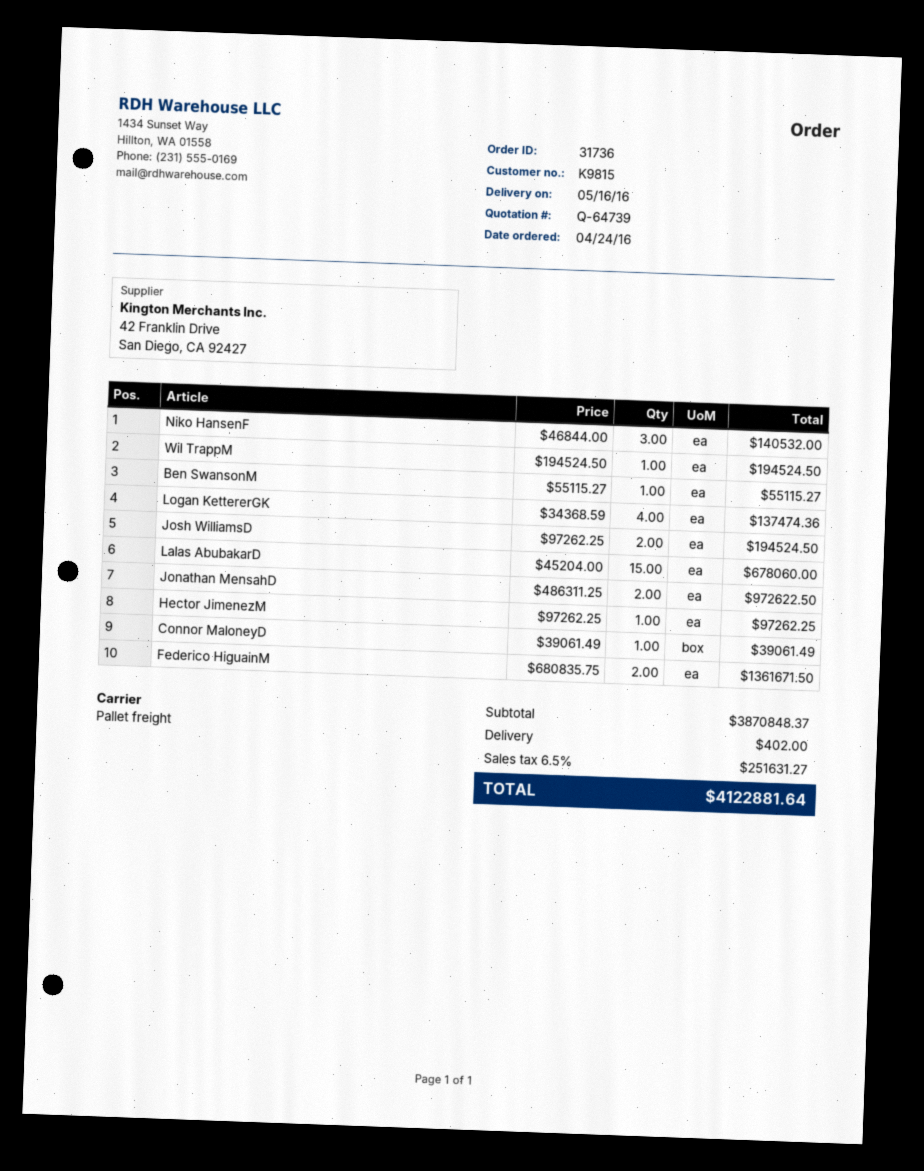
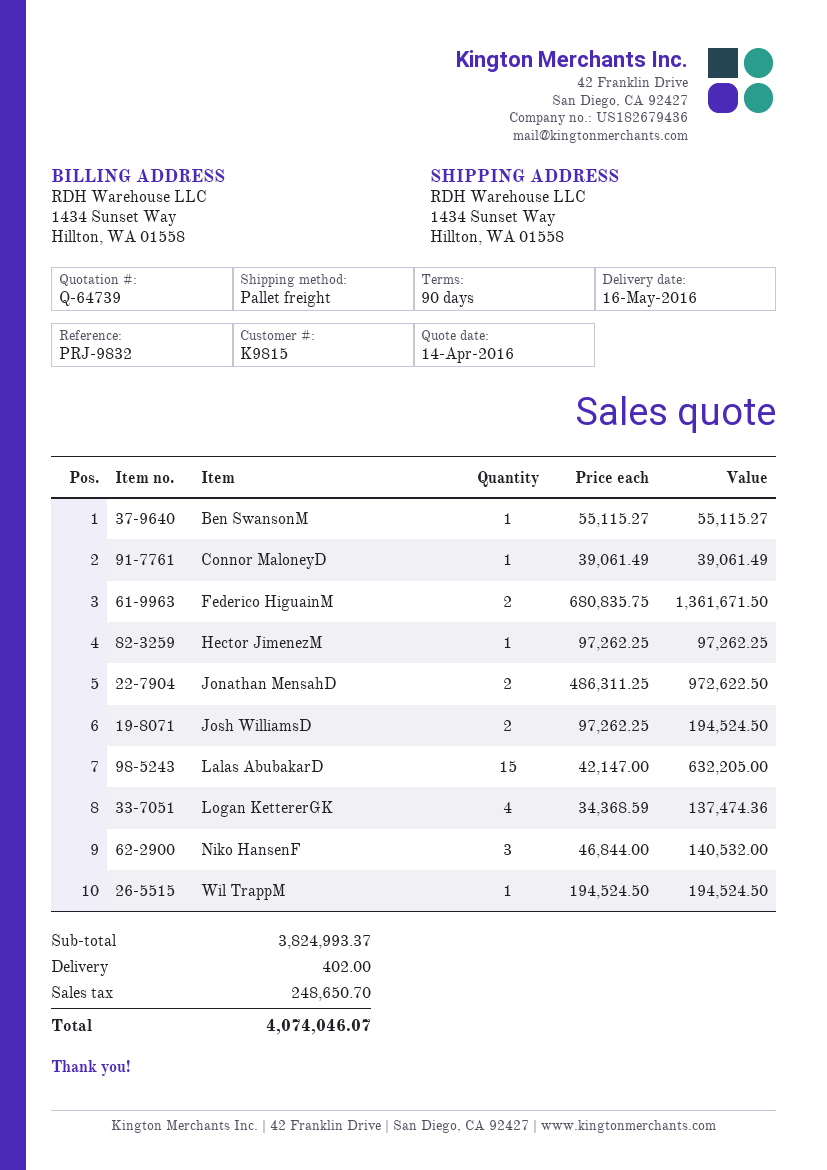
Lalas AbubakarD: 15 x 45204.00 = 678060.00 -> 15 x 42147.00 = 632205.00
subtotal: 3870848.37 -> 3824993.37
tax: 251631.27 -> 248650.70
total: 4122881.64 -> 4074046.07

